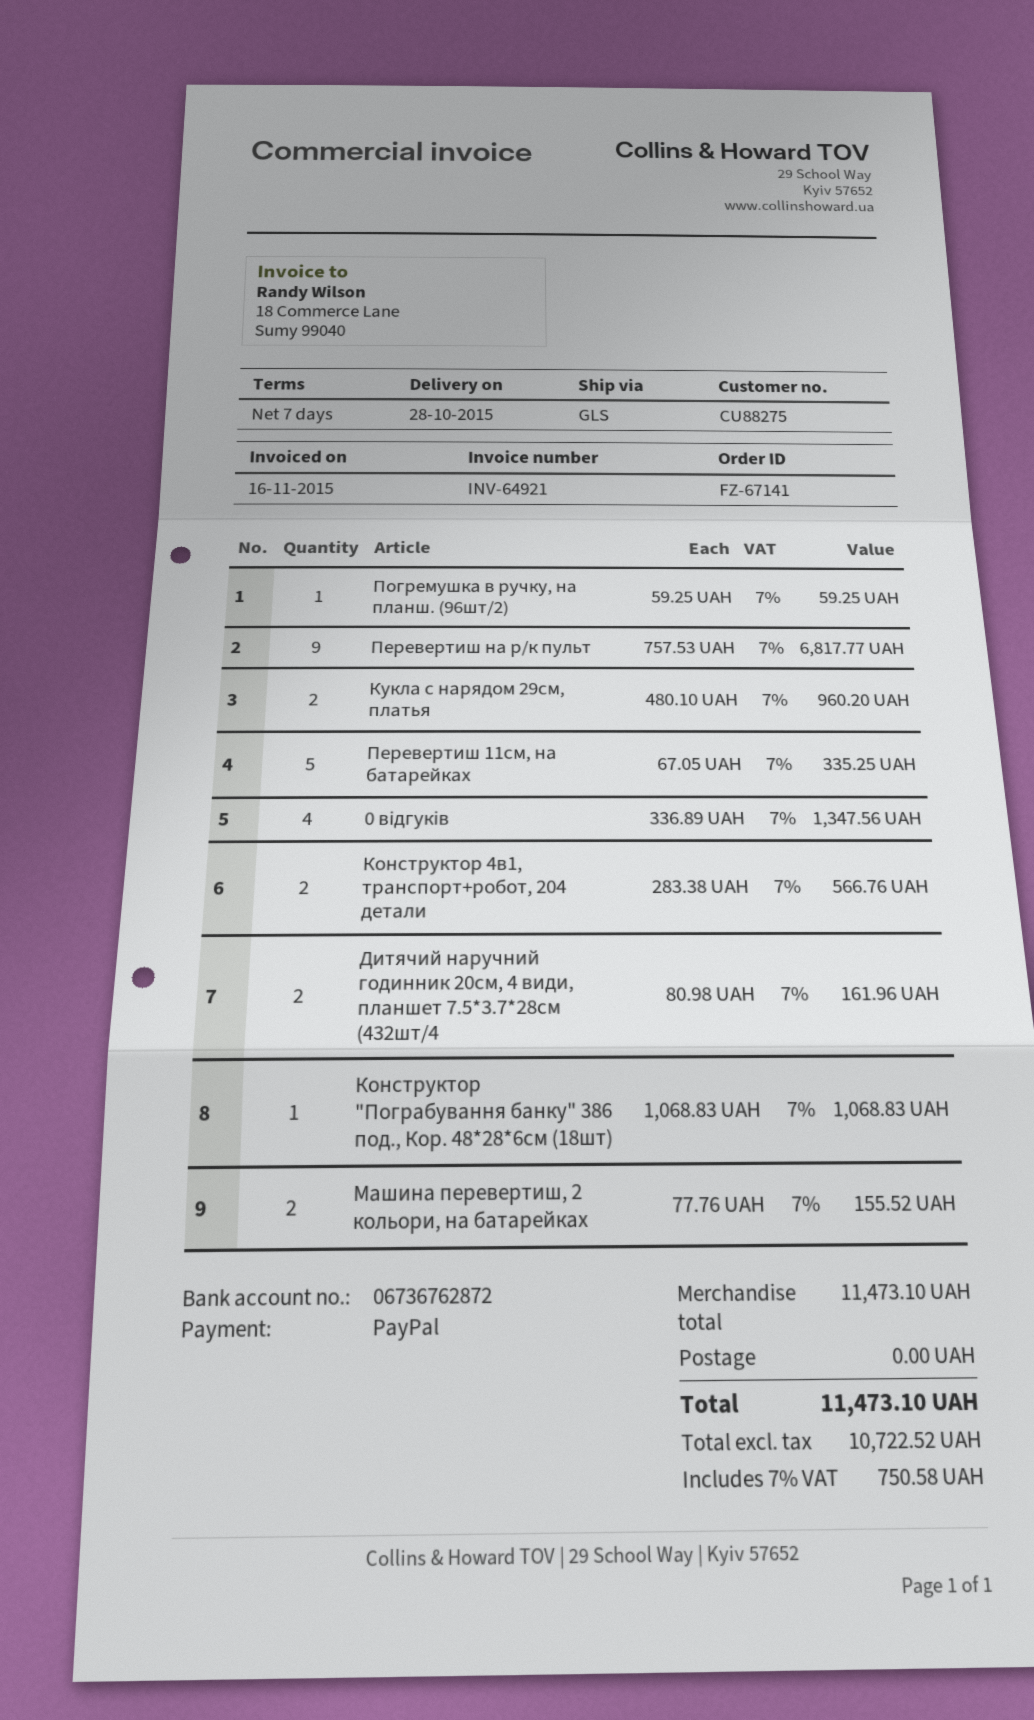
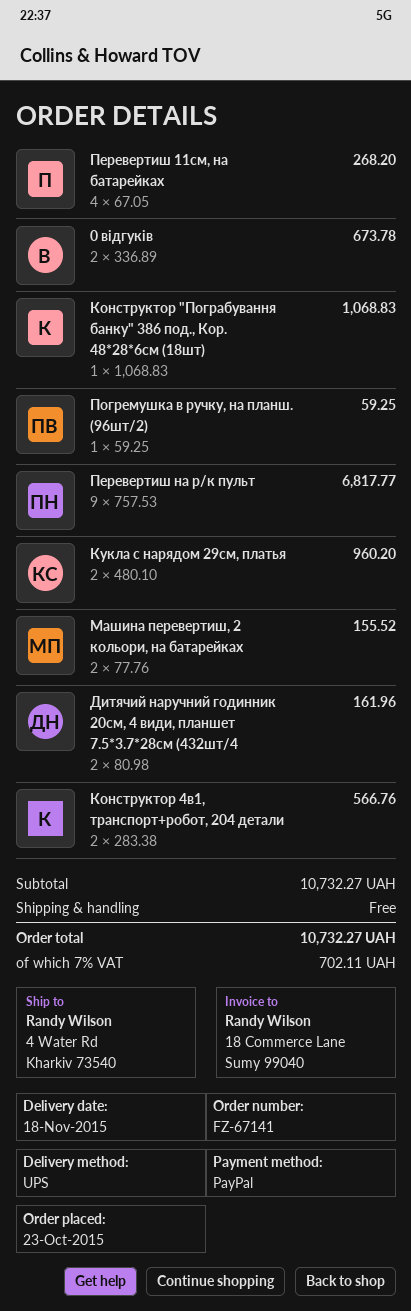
delivery date: 2015-10-28 -> 2015-11-18
shipping method: GLS -> UPS
Перевертиш 11см, на батарейках: 5 x 67.05 = 335.25 -> 4 x 67.05 = 268.20
0 відгуків: 4 x 336.89 = 1347.56 -> 2 x 336.89 = 673.78
subtotal: 11473.10 -> 10732.27
tax: 7% = 750.58 -> 7% = 702.11
total: 11473.10 -> 10732.27

